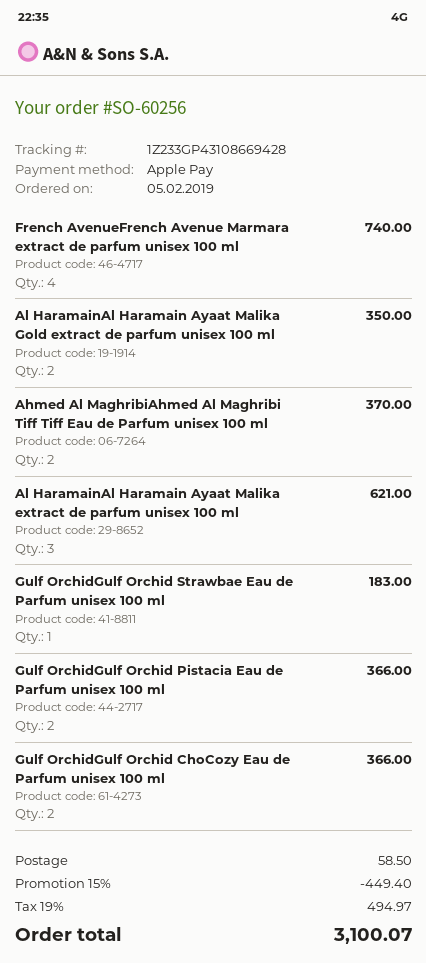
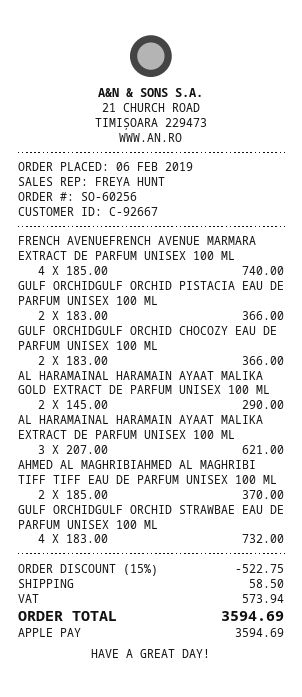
order date: 2019-02-05 -> 2019-02-06
Al HaramainAl Haramain Ayaat Malika Gold extract de parfum unisex 100 ml: 2 for 350.00 -> 2 for 290.00
Gulf OrchidGulf Orchid Strawbae Eau de Parfum unisex 100 ml: 1 for 183.00 -> 4 for 732.00
discount: 15% = 449.40 -> 15% = 522.75
tax: 494.97 -> 573.94
total: 3100.07 -> 3594.69

